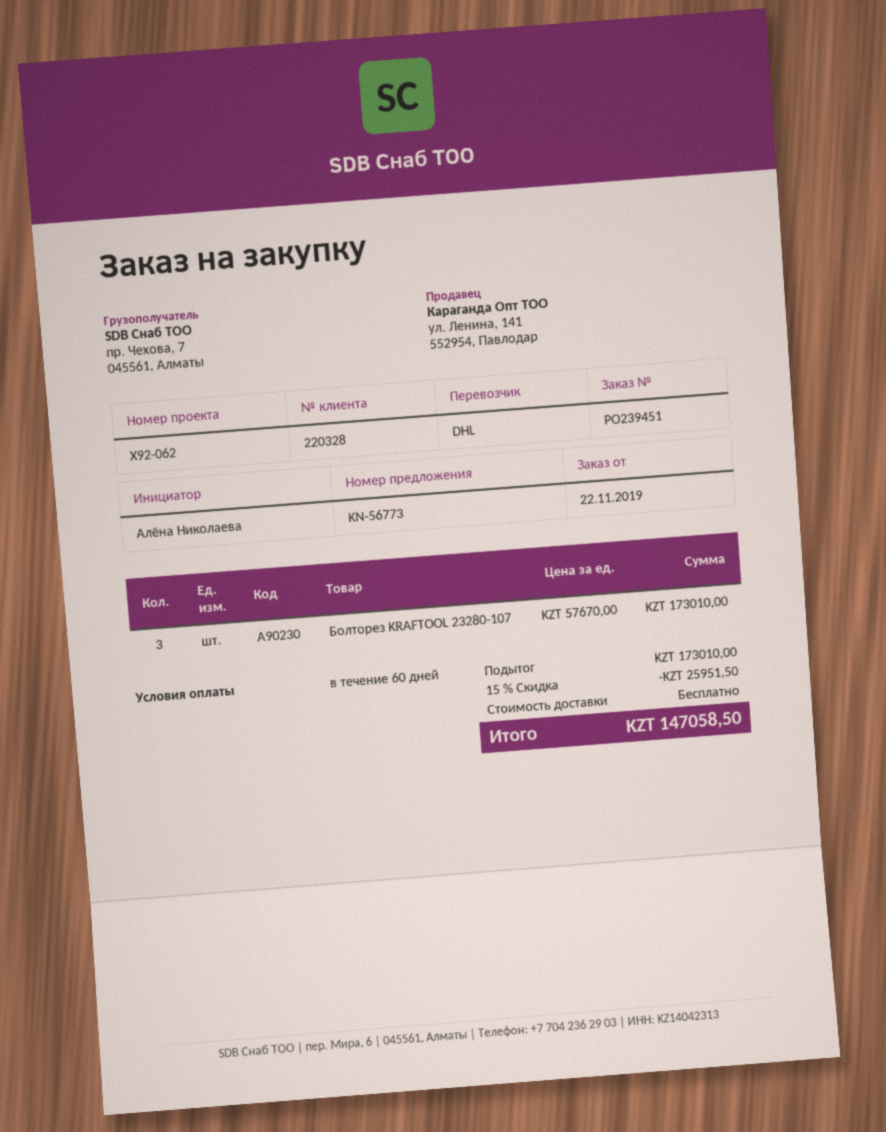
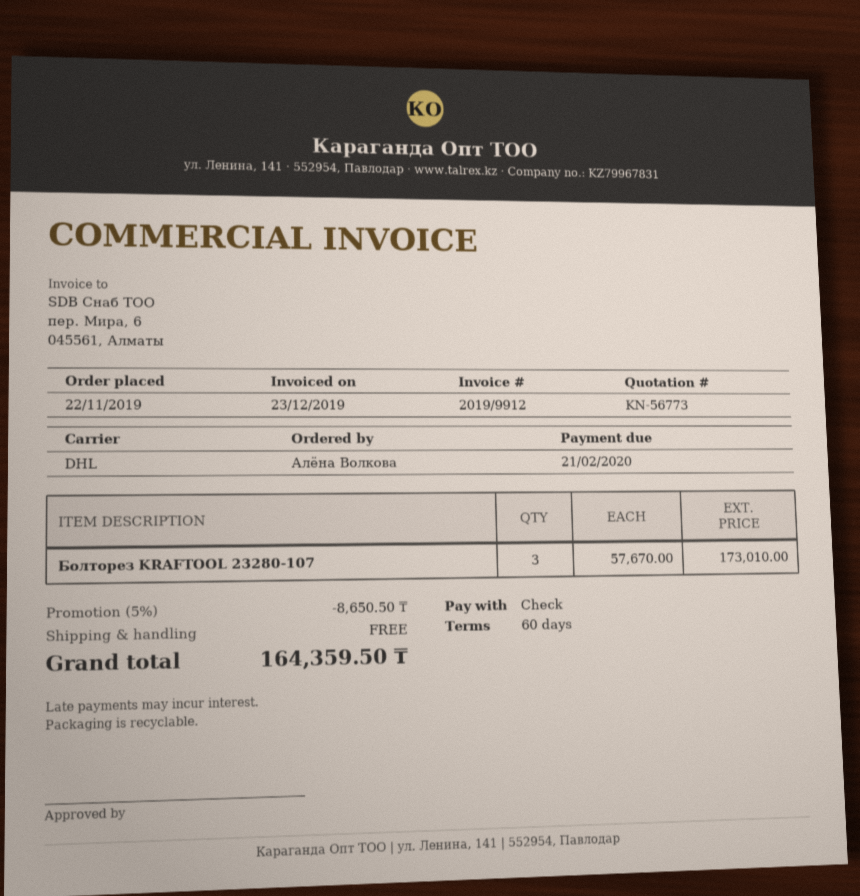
ordered by: Алёна Николаева -> Алёна Волкова
discount: 15% = 25951.50 -> 5% = 8650.50
total: 147058.50 -> 164359.50

